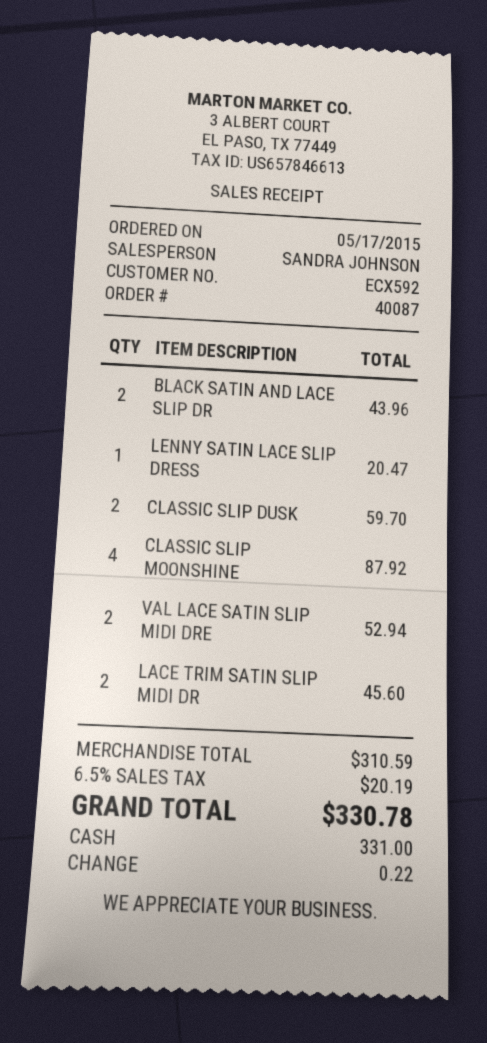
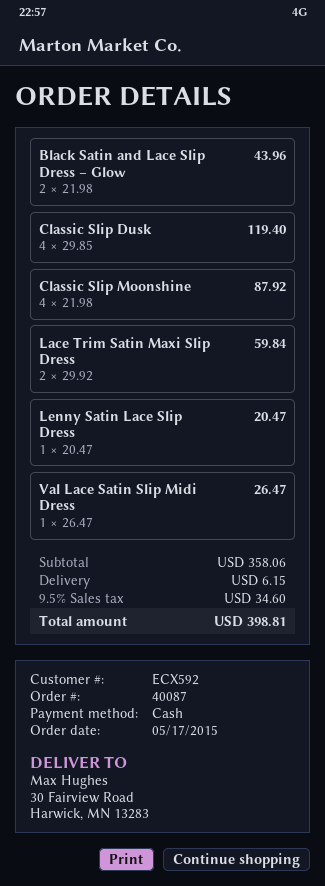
CLASSIC SLIP DUSK: 2 for 59.70 -> 4 for 119.40
VAL LACE SATIN SLIP MIDI DRE: 2 for 52.94 -> 1 for 26.47
LACE TRIM SATIN SLIP MIDI DR: 2 for 45.60 -> none
Lace Trim Satin Maxi Slip Dress: none -> 2 for 59.84
subtotal: 310.59 -> 358.06
shipping: none -> 6.15
tax: 6.5% = 20.19 -> 9.5% = 34.60
total: 330.78 -> 398.81

